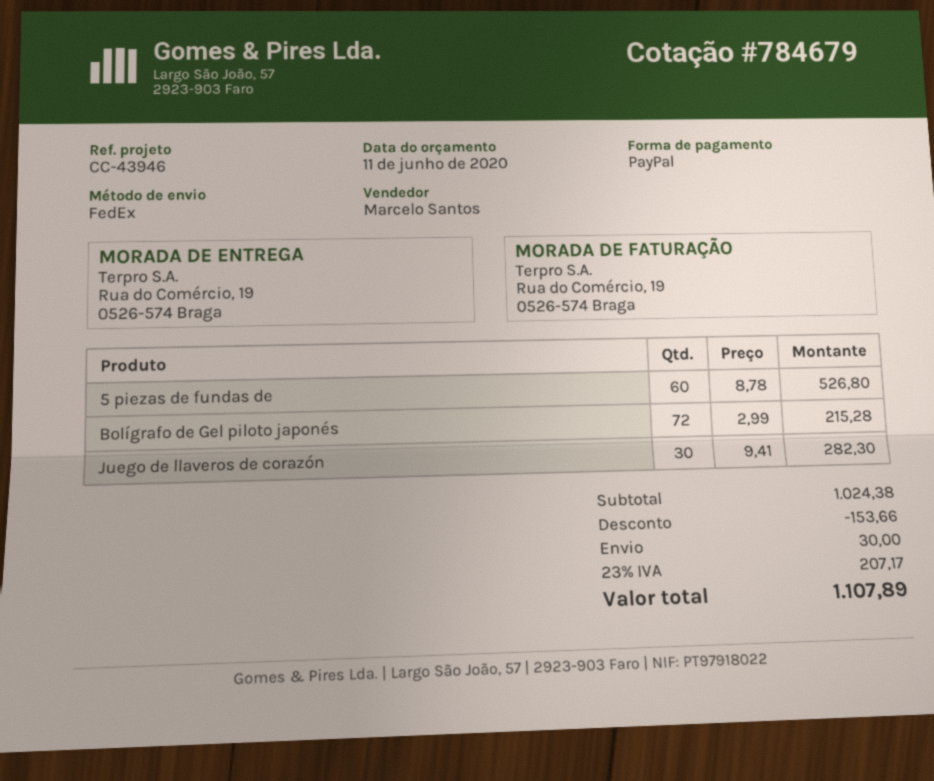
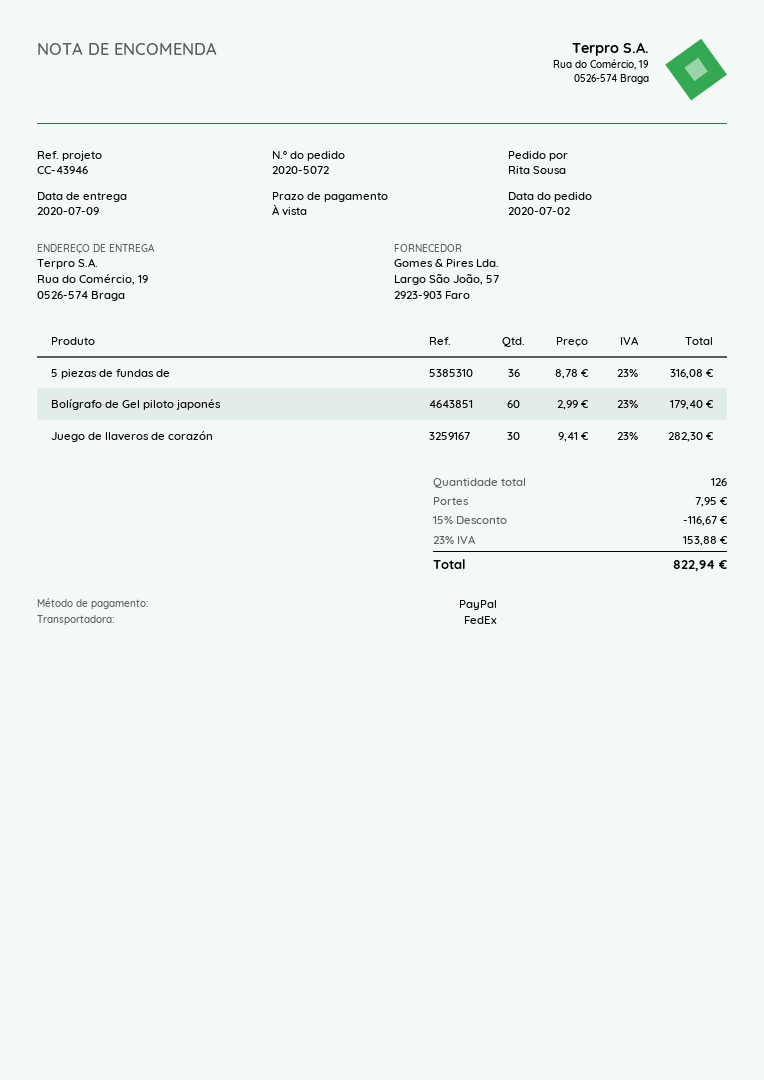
5 piezas de fundas de: 60 x 8.78 = 526.80 -> 36 x 8.78 = 316.08
Bolígrafo de Gel piloto japonés: 72 x 2.99 = 215.28 -> 60 x 2.99 = 179.40
discount: 153.66 -> 116.67
shipping: 30.00 -> 7.95
tax: 23% = 207.17 -> 23% = 153.88
total: 1107.89 -> 822.94

